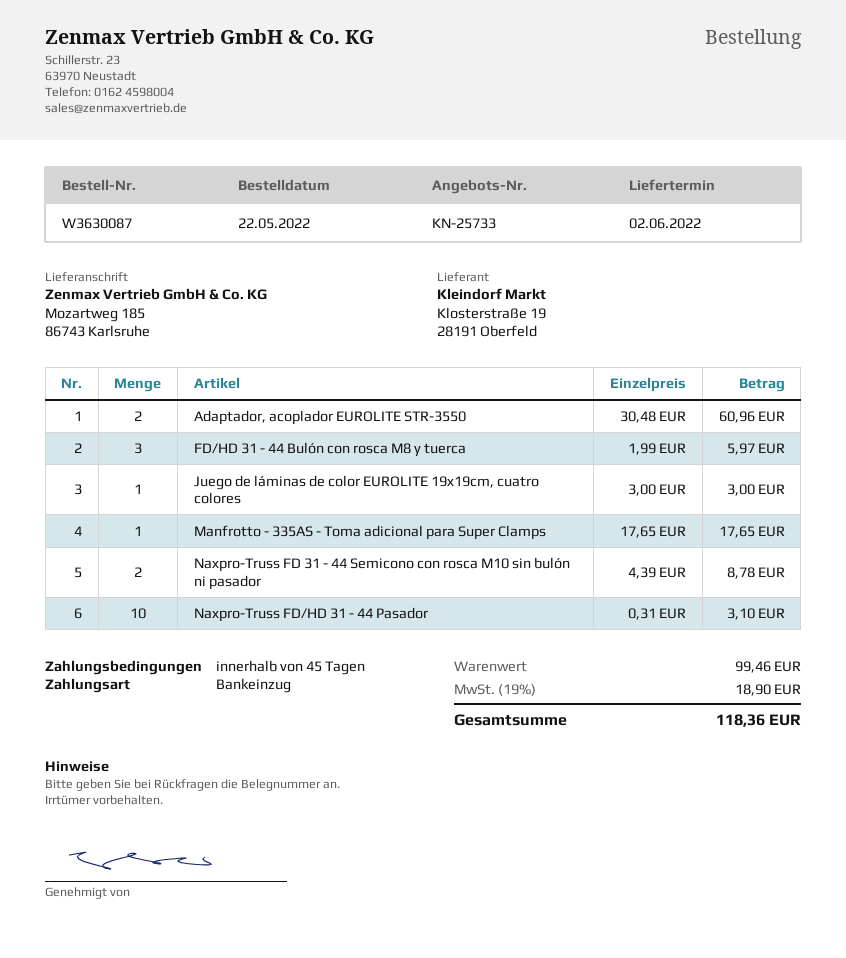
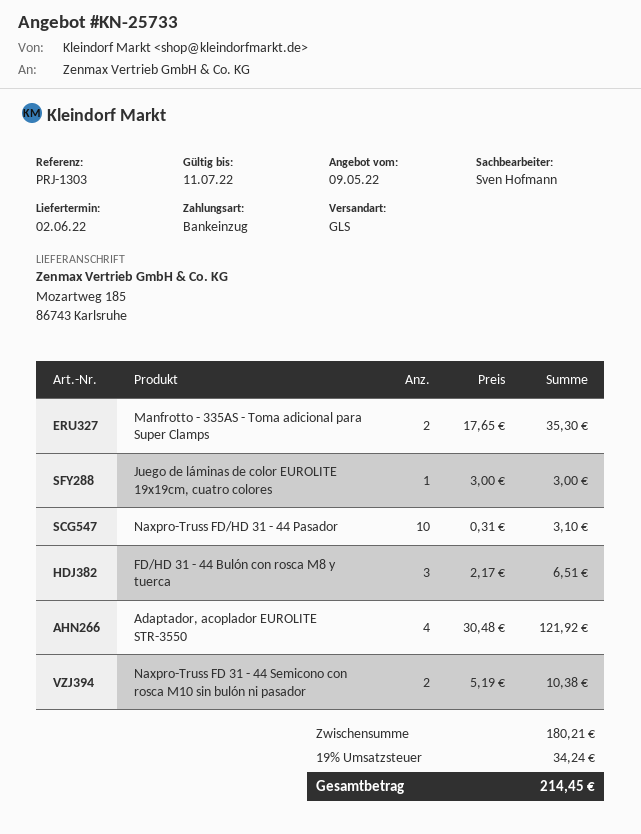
Adaptador, acoplador EUROLITE STR-3550: 2 x 30.48 = 60.96 -> 4 x 30.48 = 121.92
FD/HD 31 - 44 Bulón con rosca M8 y tuerca: 3 x 1.99 = 5.97 -> 3 x 2.17 = 6.51
Manfrotto - 335AS - Toma adicional para Super Clamps: 1 x 17.65 = 17.65 -> 2 x 17.65 = 35.30
Naxpro-Truss FD 31 - 44 Semicono con rosca M10 sin bulón ni pasador: 2 x 4.39 = 8.78 -> 2 x 5.19 = 10.38
subtotal: 99.46 -> 180.21
tax: 19% = 18.90 -> 19% = 34.24
total: 118.36 -> 214.45

